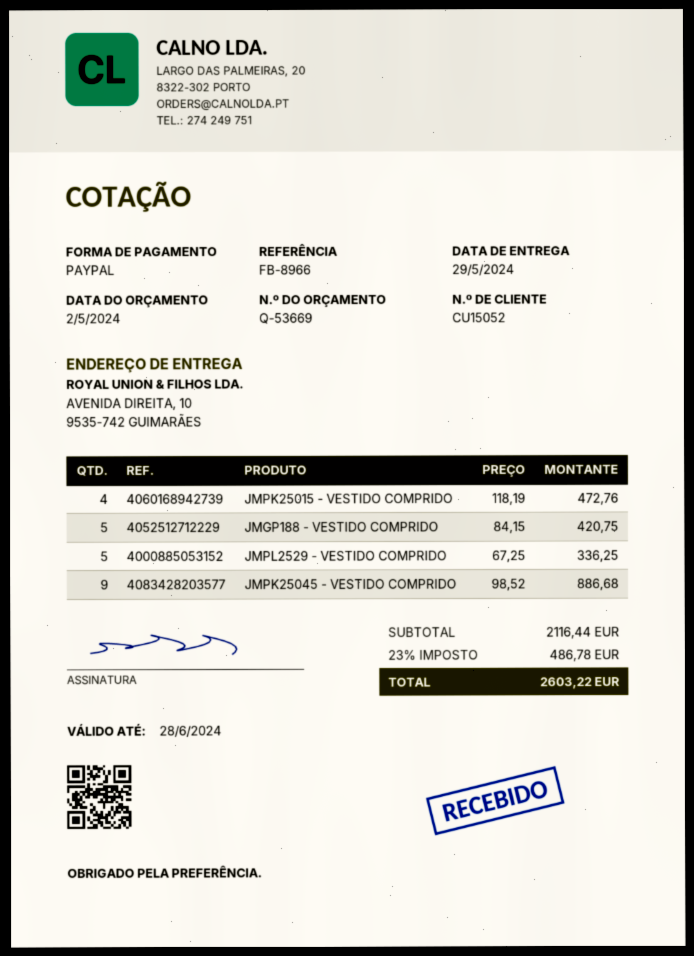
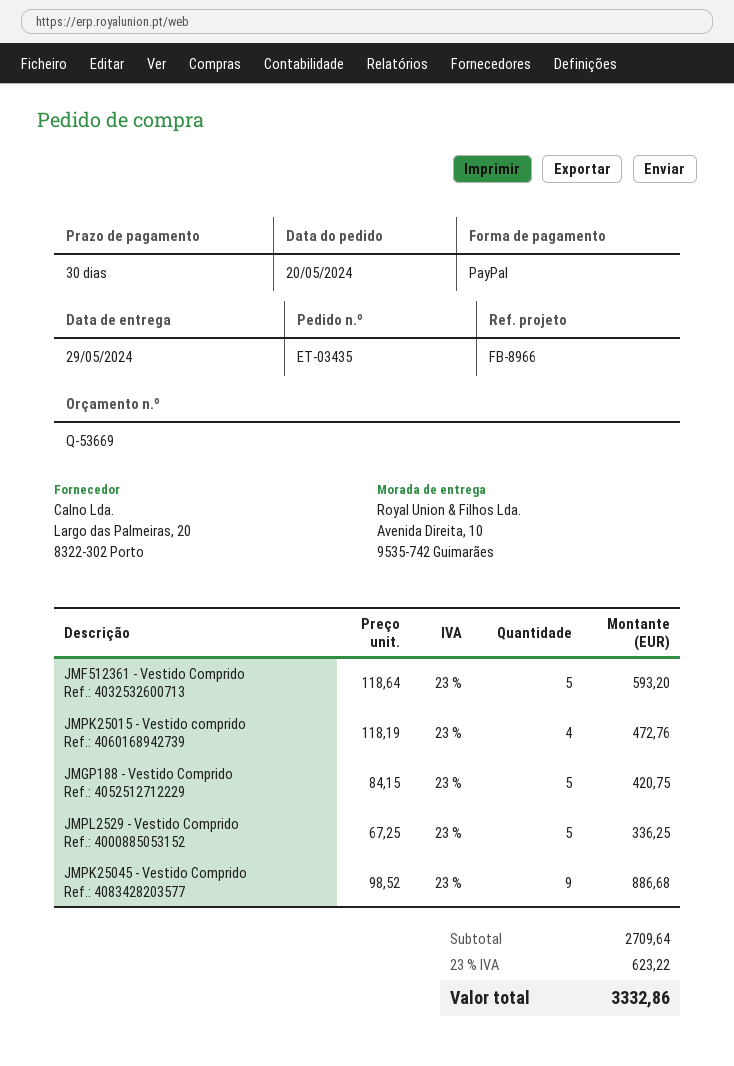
JMF512361 - Vestido Comprido: none -> 5 x 118.64 = 593.20
subtotal: 2116.44 -> 2709.64
tax: 23% = 486.78 -> 23% = 623.22
total: 2603.22 -> 3332.86

